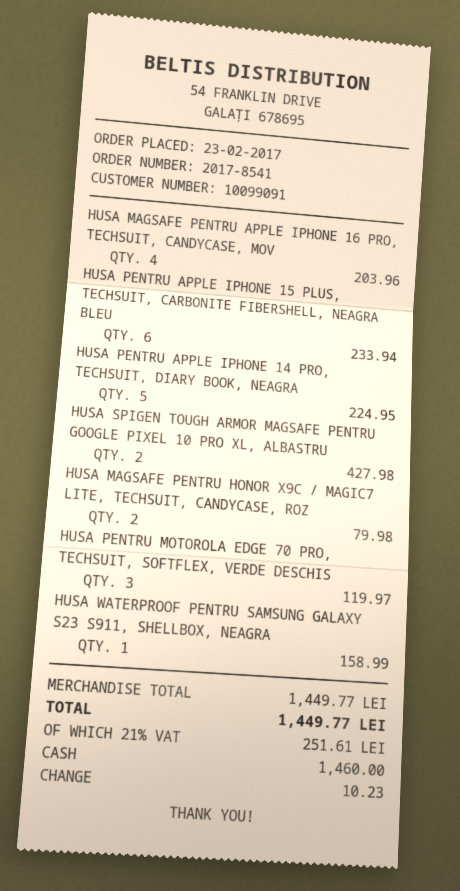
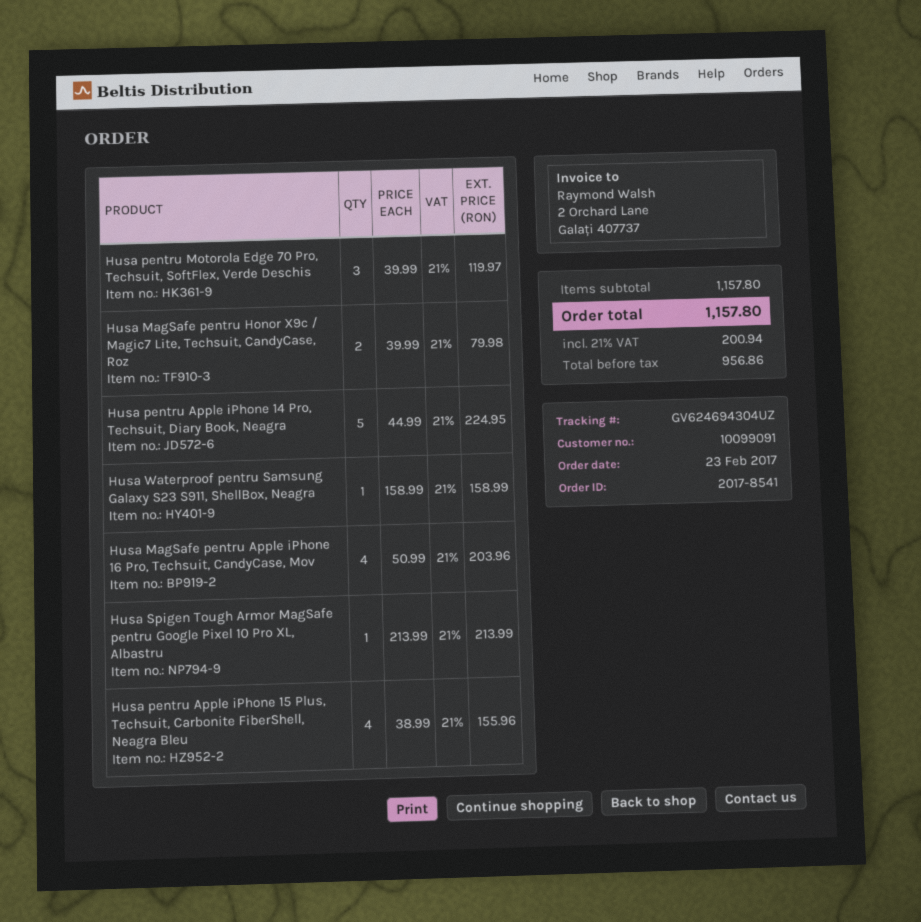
HUSA PENTRU APPLE IPHONE 15 PLUS, TECHSUIT, CARBONITE FIBERSHELL, NEAGRA BLEU: 6 for 233.94 -> 4 for 155.96
HUSA SPIGEN TOUGH ARMOR MAGSAFE PENTRU GOOGLE PIXEL 10 PRO XL, ALBASTRU: 2 for 427.98 -> 1 for 213.99
subtotal: 1449.77 -> 1157.80
tax: 21% = 251.61 -> 21% = 200.94
total: 1449.77 -> 1157.80

